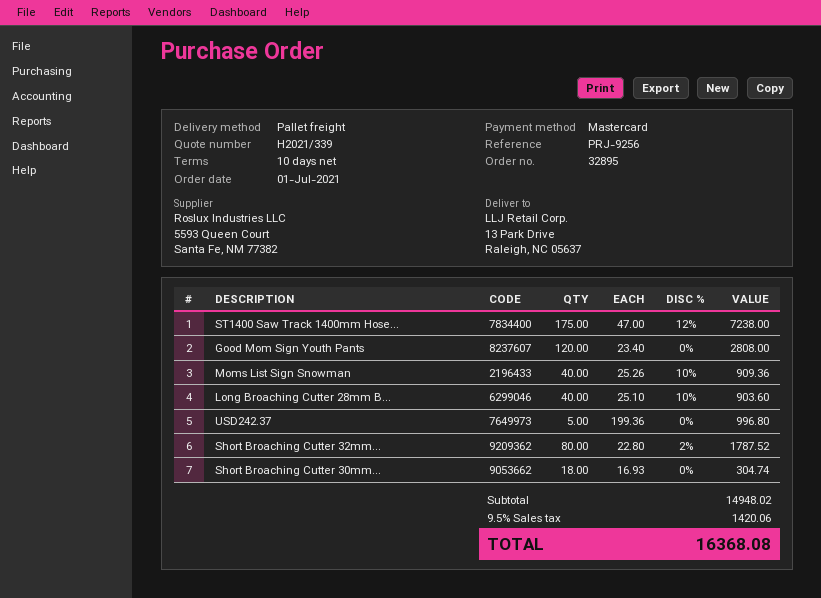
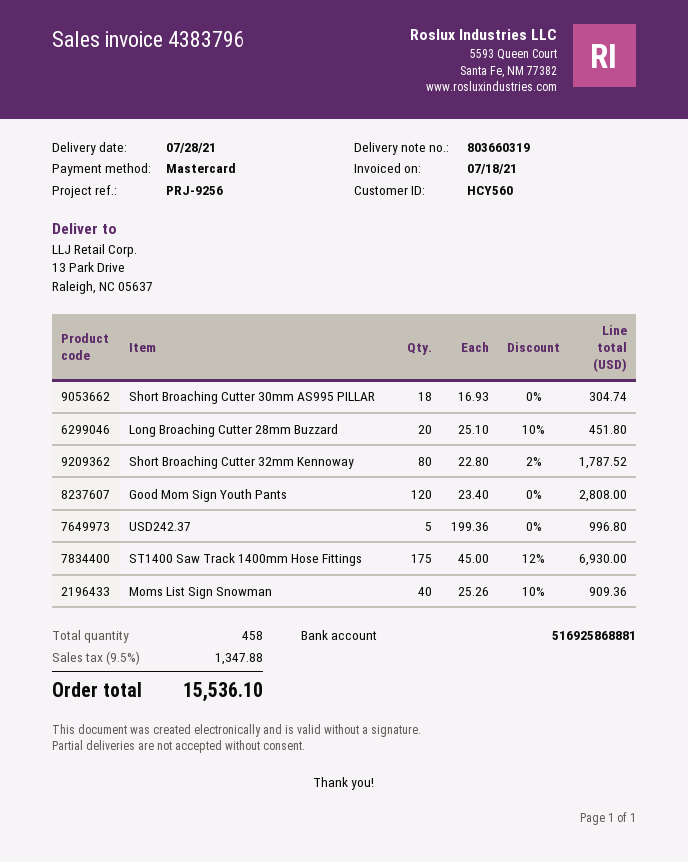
ST1400 Saw Track 1400mm Hose...: 175 x 47.00 - 12% = 7238.00 -> 175 x 45.00 - 12% = 6930.00
Long Broaching Cutter 28mm B...: 40 x 25.10 - 10% = 903.60 -> 20 x 25.10 - 10% = 451.80
tax: 9.5% = 1420.06 -> 9.5% = 1347.88
total: 16368.08 -> 15536.10

